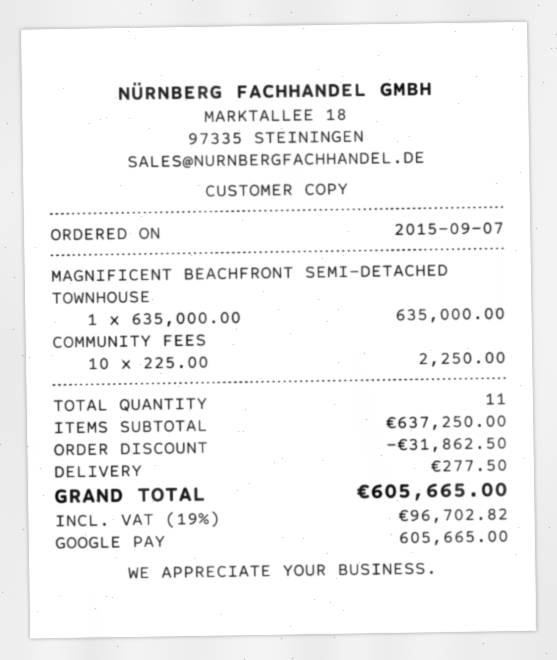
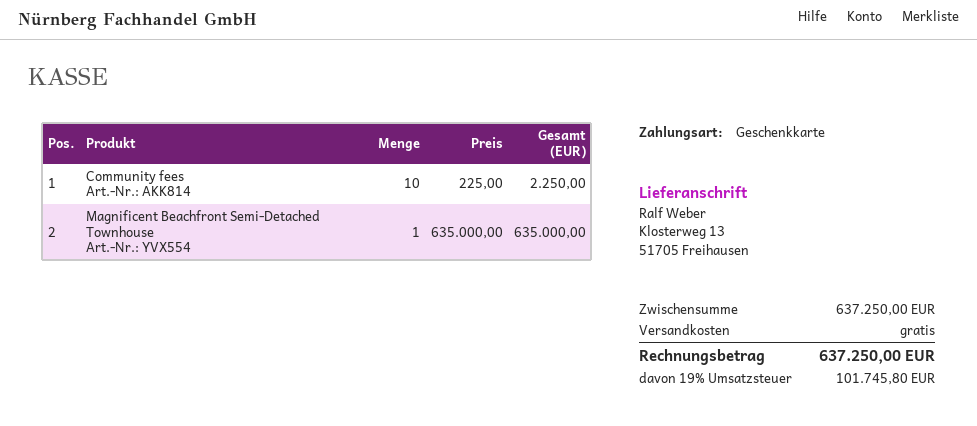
payment method: Google Pay -> gift card
discount: 31862.50 -> none
shipping: 277.50 -> 0.00
tax: 19% = 96702.82 -> 19% = 101745.80
total: 605665.00 -> 637250.00

